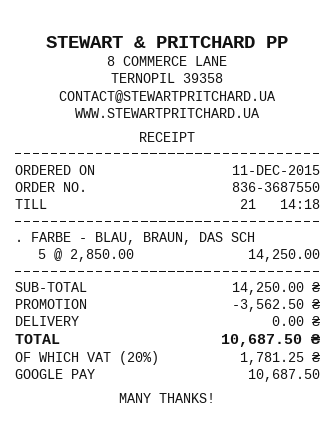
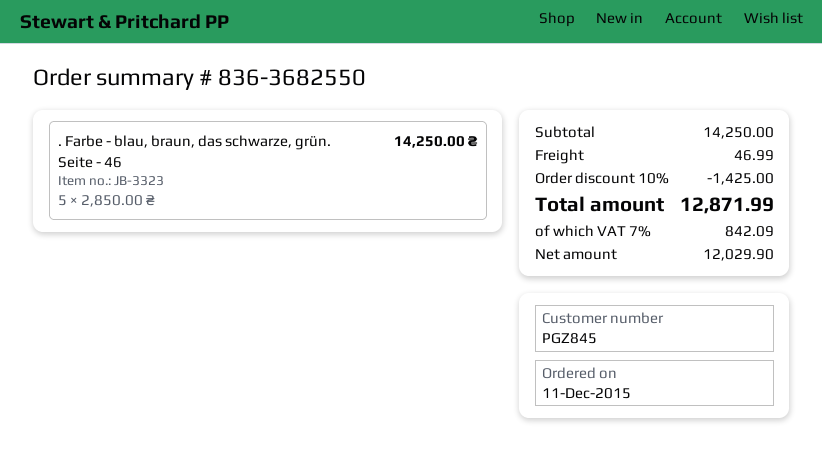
order number: 836-3687550 -> 836-3682550
discount: 3562.50 -> 1425.00
shipping: 0.00 -> 46.99
tax: 20% = 1781.25 -> 7% = 842.09
total: 10687.50 -> 12871.99

